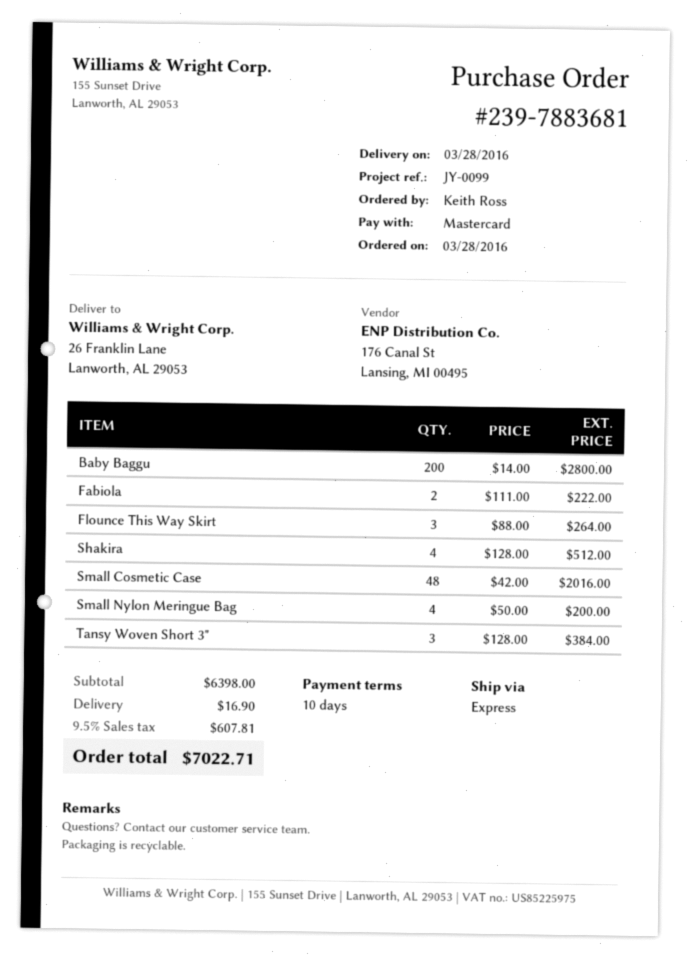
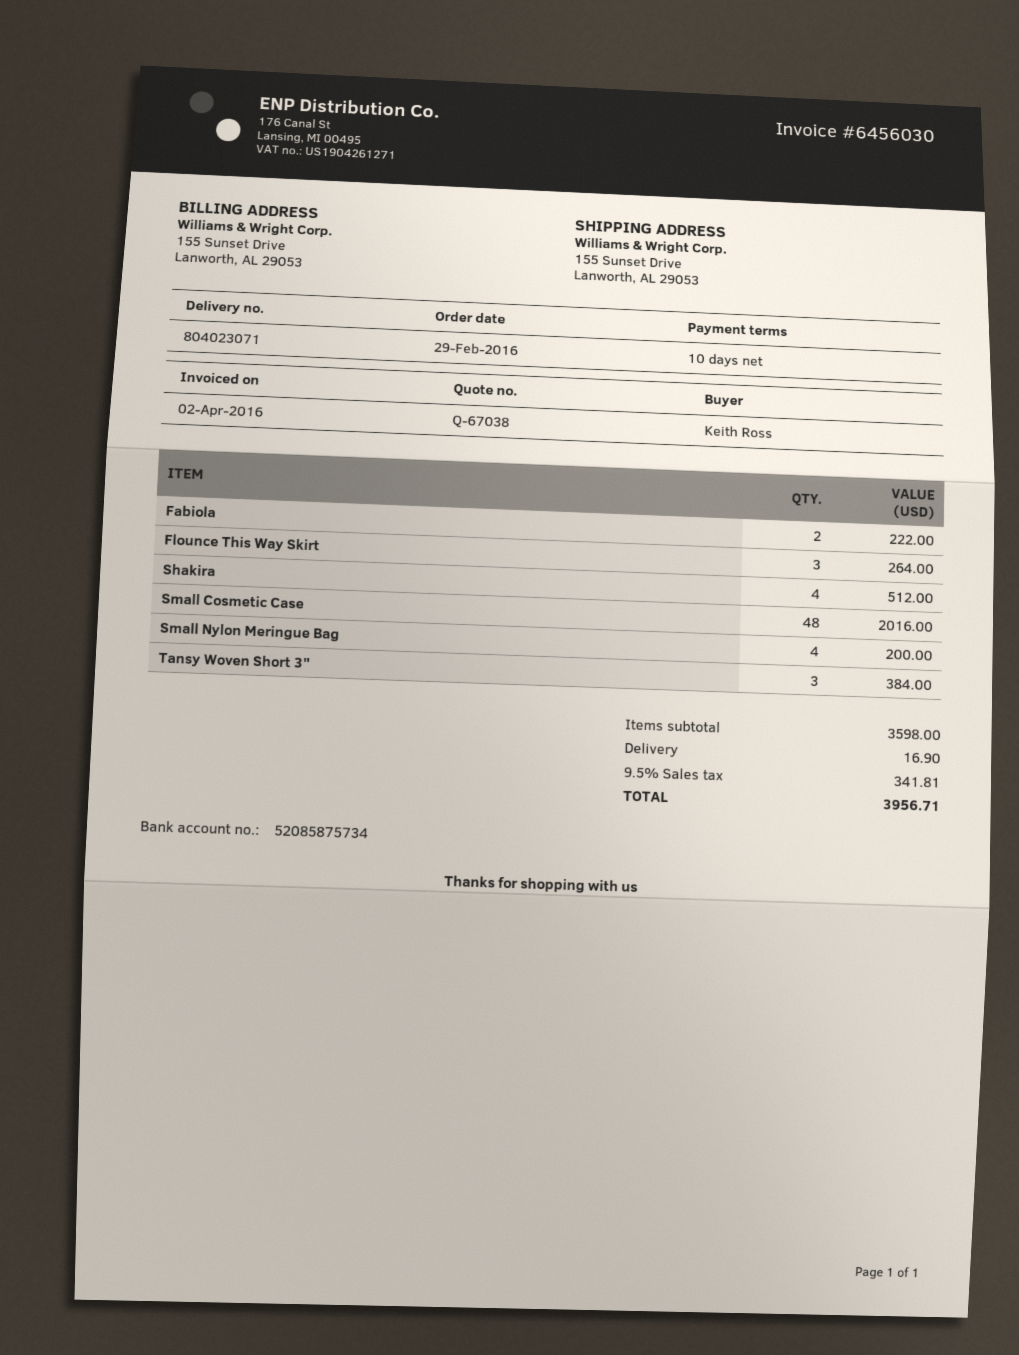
order date: 2016-03-28 -> 2016-02-29
ship to: 26 Franklin Lane, Lanworth, AL 29053 -> 155 Sunset Drive, Lanworth, AL 29053
Baby Baggu: 200 for 2800.00 -> none
subtotal: 6398.00 -> 3598.00
tax: 9.5% = 607.81 -> 9.5% = 341.81
total: 7022.71 -> 3956.71

